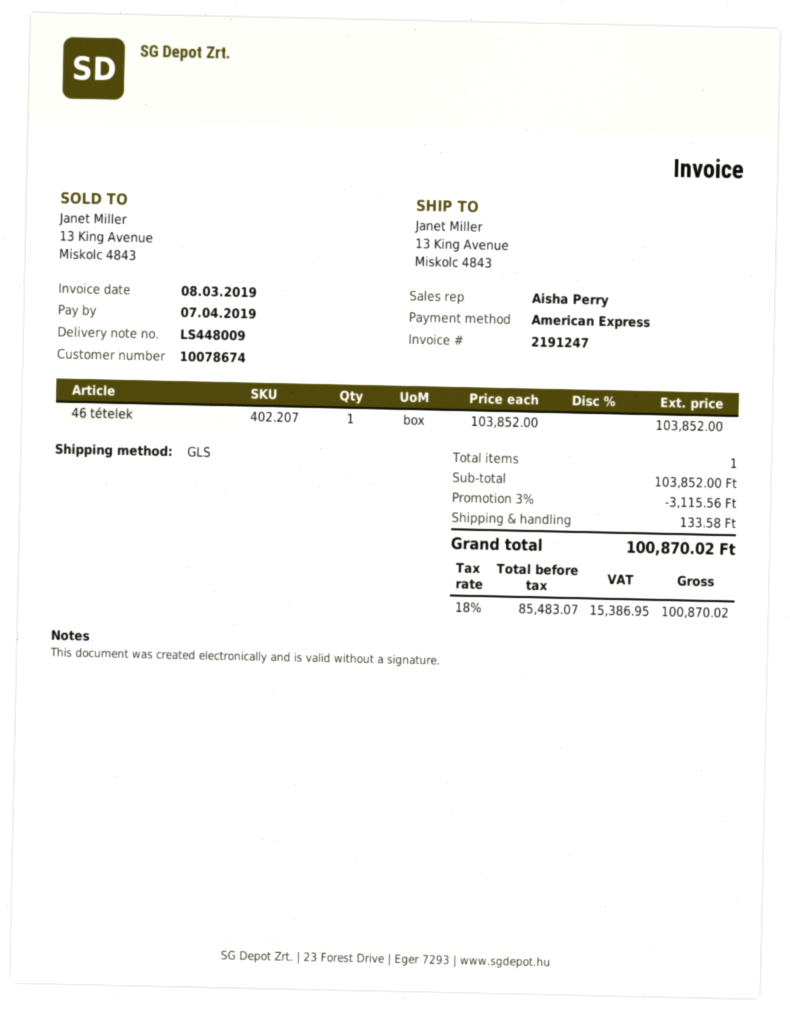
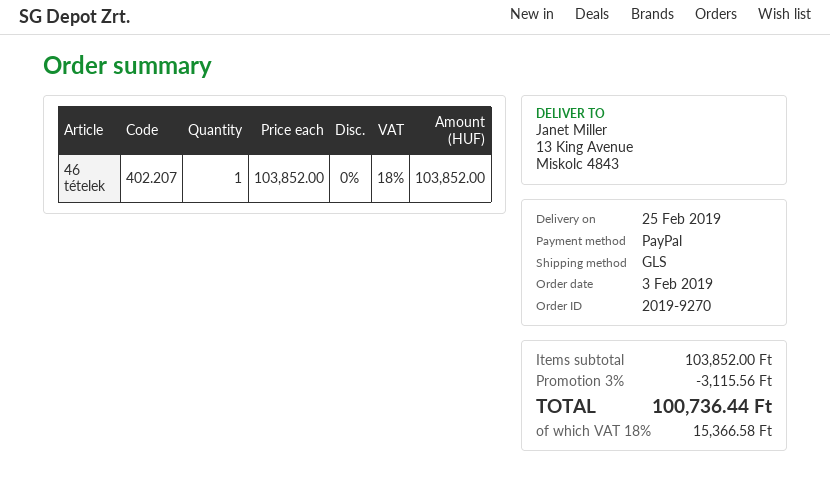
payment method: American Express -> PayPal
shipping: 133.58 -> none
tax: 18% = 15386.95 -> 18% = 15366.58
total: 100870.02 -> 100736.44

